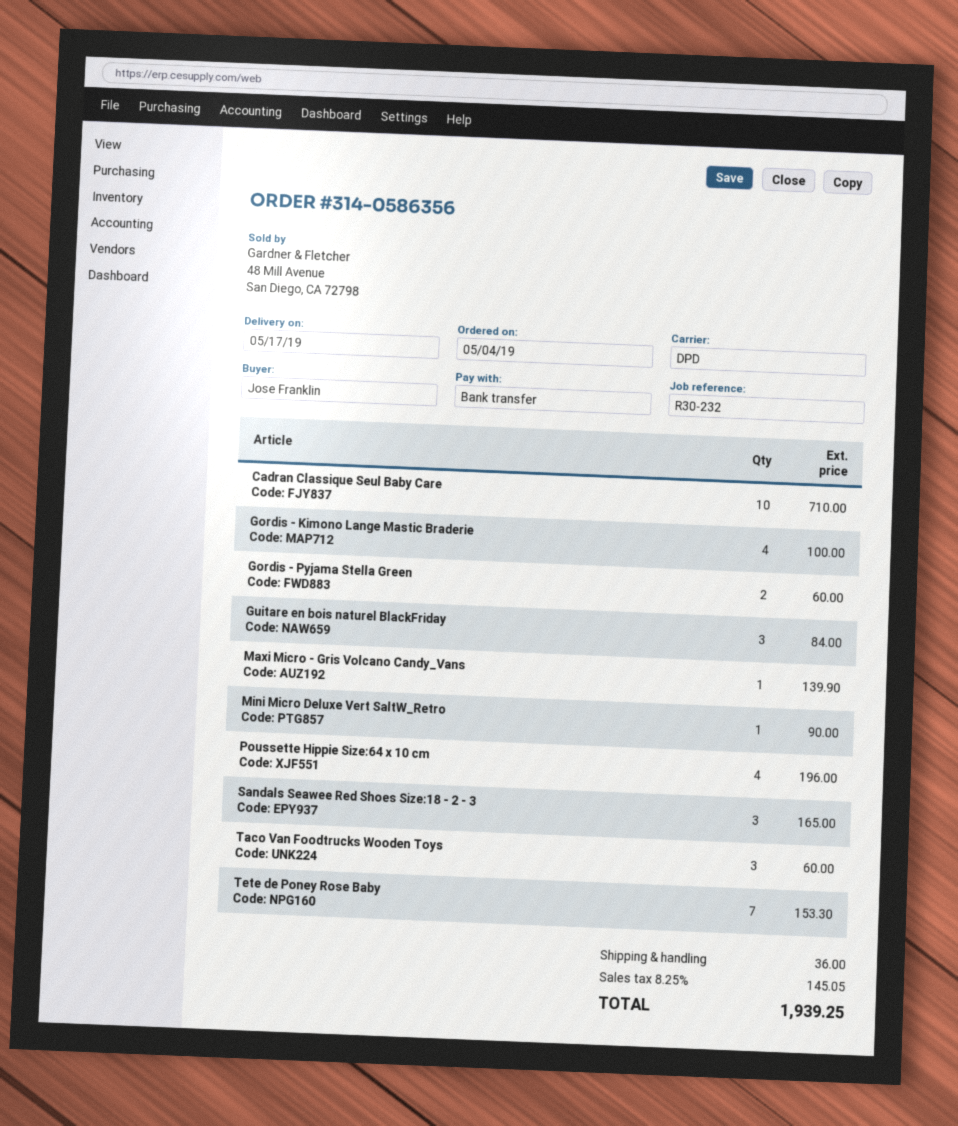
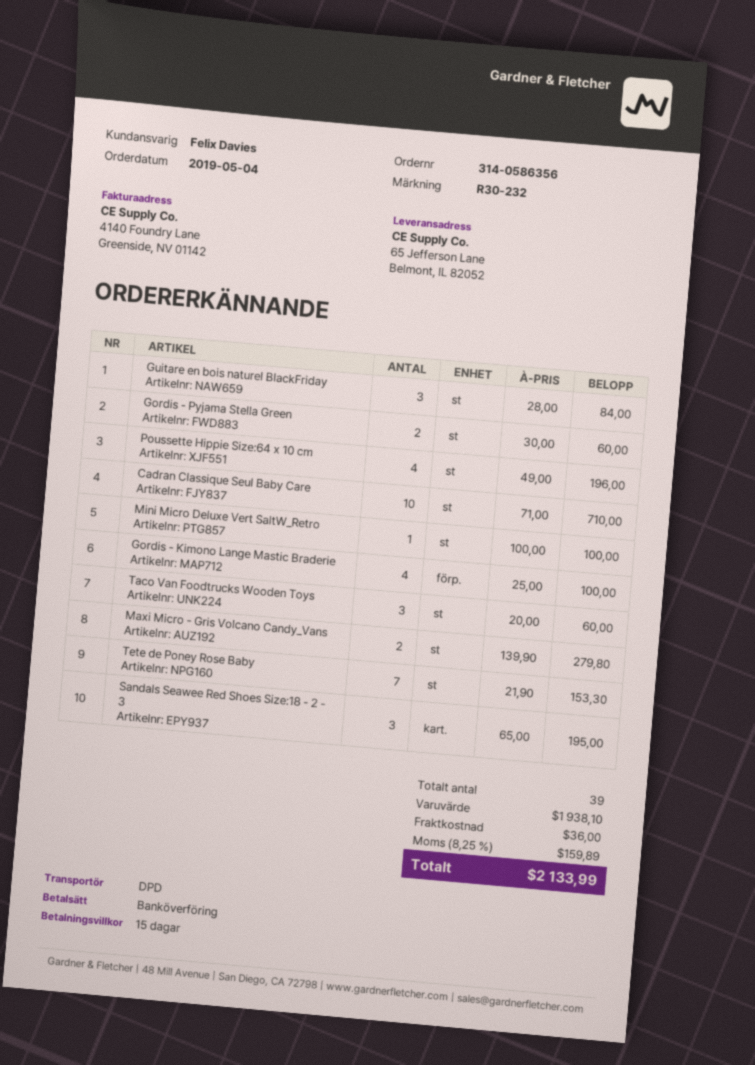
Maxi Micro - Gris Volcano Candy_Vans: 1 for 139.90 -> 2 for 279.80
Mini Micro Deluxe Vert SaltW_Retro: 1 for 90.00 -> 1 for 100.00
Sandals Seawee Red Shoes Size:18 - 2 - 3: 3 for 165.00 -> 3 for 195.00
tax: 8.25% = 145.05 -> 8.25% = 159.89
total: 1939.25 -> 2133.99

